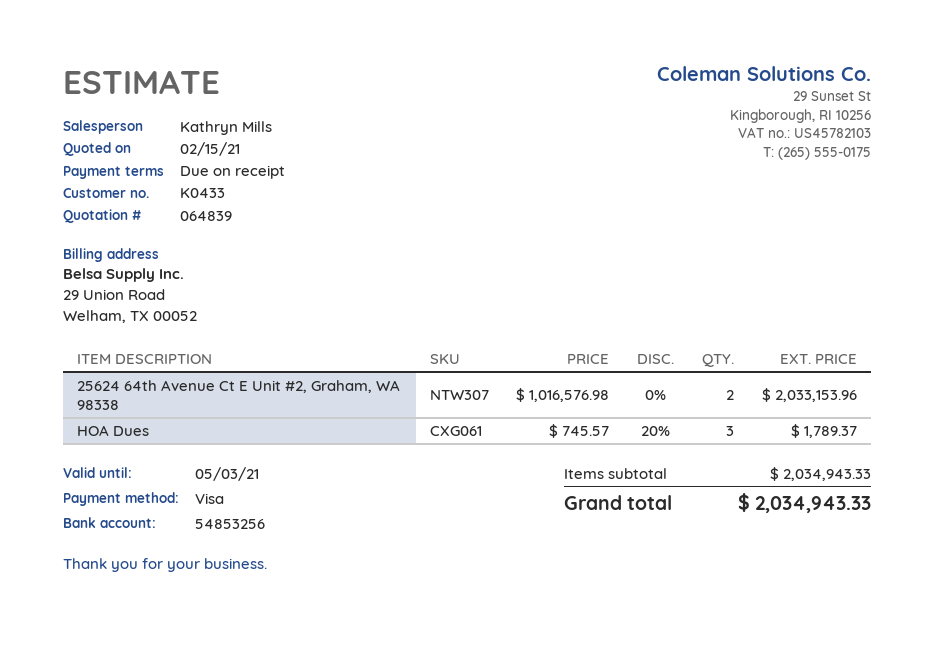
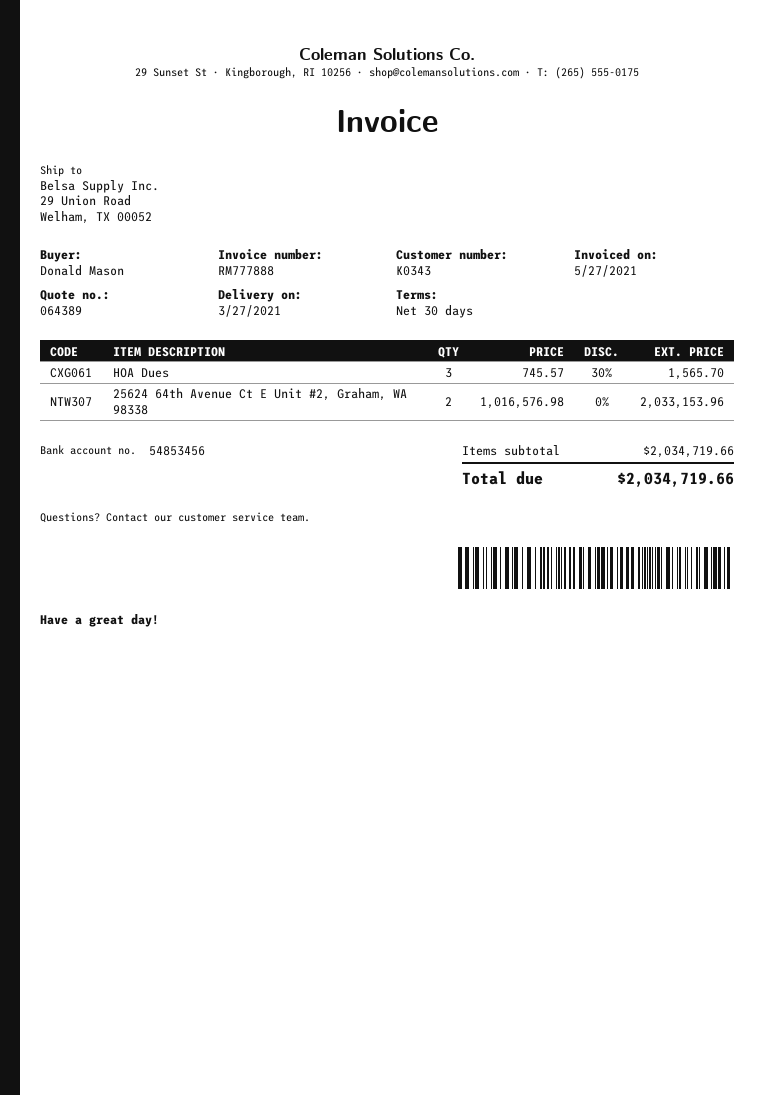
quote number: 064839 -> 064389
payment terms: on receipt -> 30 days
customer number: K0433 -> K0343
bank account: 54853256 -> 54853456
HOA Dues: 3 x 745.57 - 20% = 1789.37 -> 3 x 745.57 - 30% = 1565.70
subtotal: 2034943.33 -> 2034719.66
total: 2034943.33 -> 2034719.66

